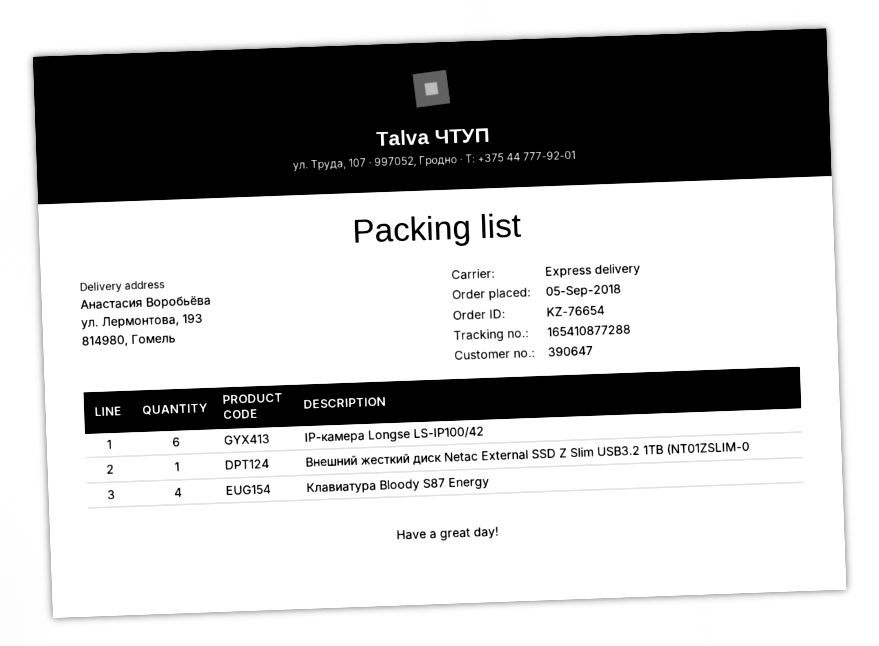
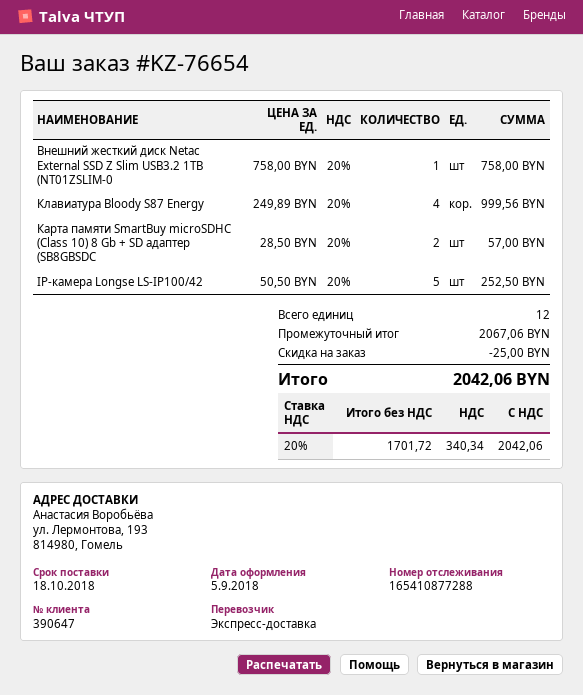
IP-камера Longse LS-IP100/42: 6 -> 5
Карта памяти SmartBuy microSDHC (Class 10) 8 Gb + SD адаптер (SB8GBSDC: none -> 2

